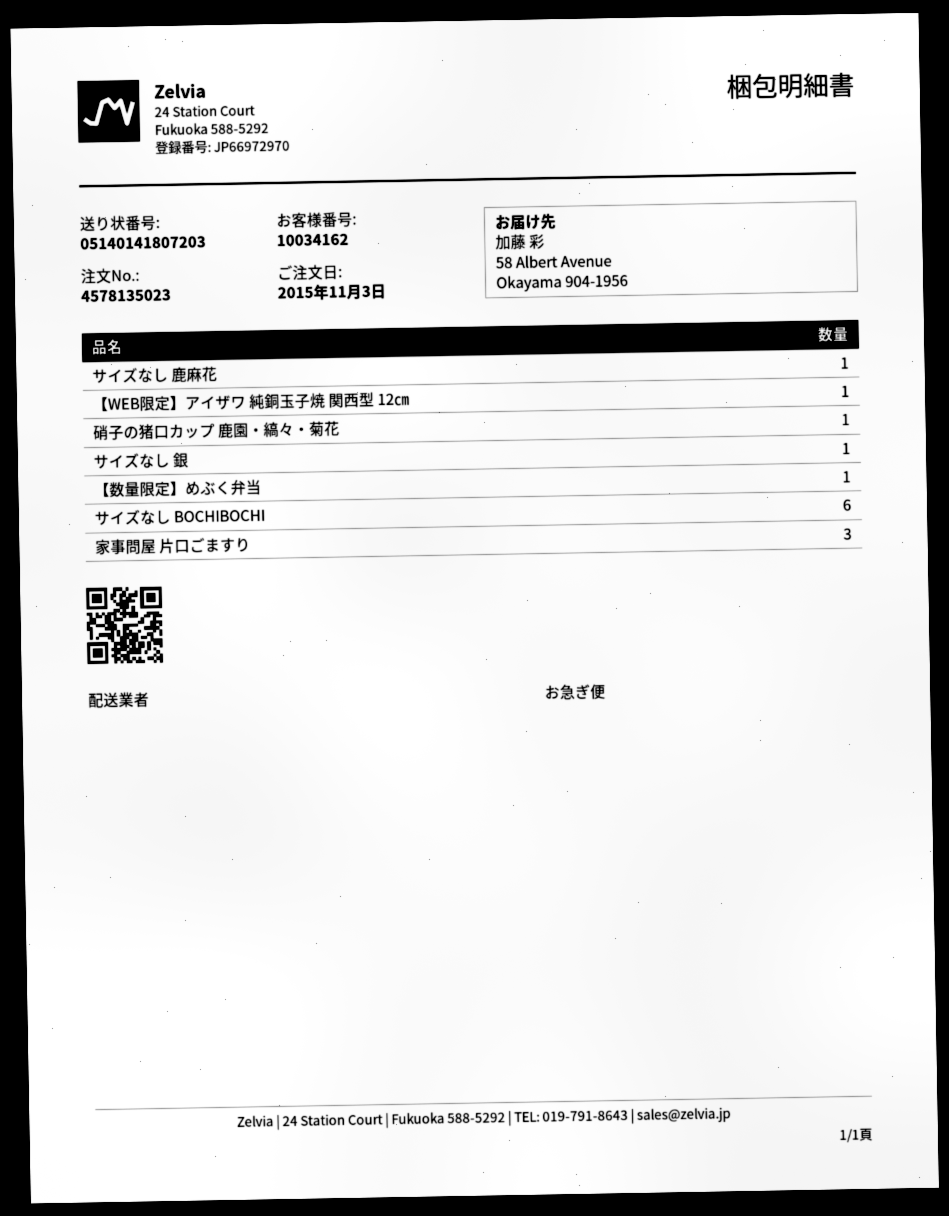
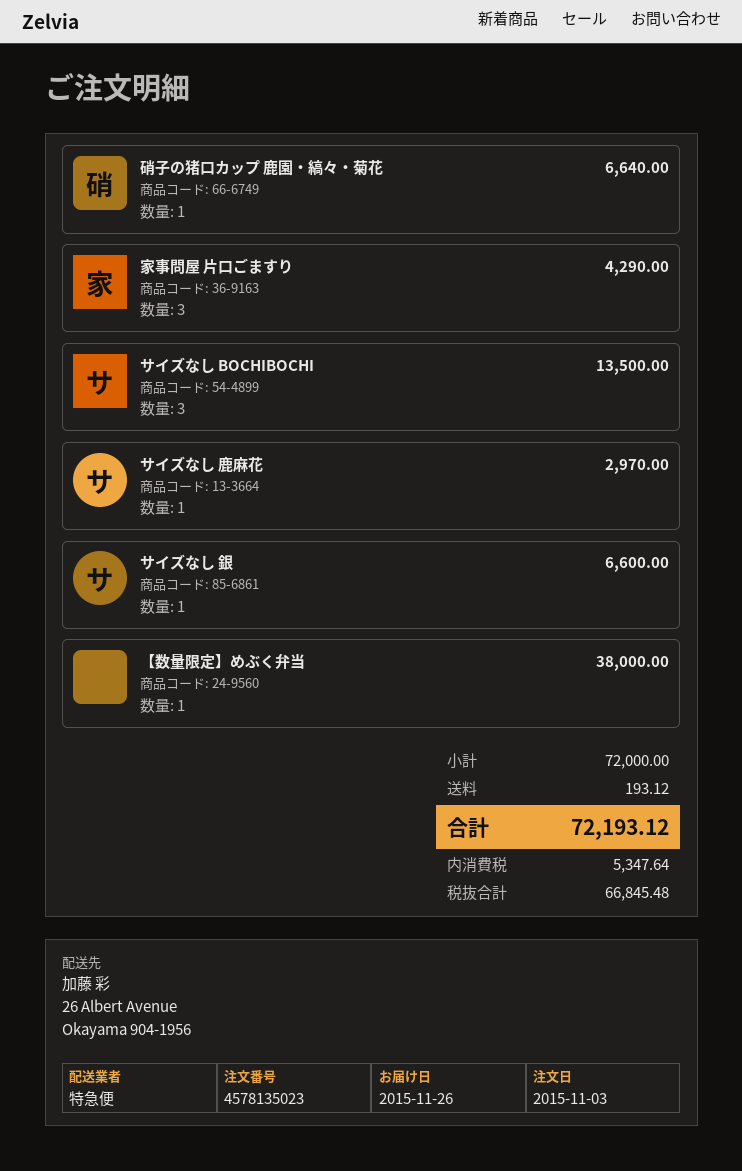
ship to: 58 Albert Avenue, Okayama 904-1956 -> 26 Albert Avenue, Okayama 904-1956
【WEB限定】アイザワ 純銅玉子焼 関西型 12㎝: 1 -> none
サイズなし BOCHIBOCHI: 6 -> 3

